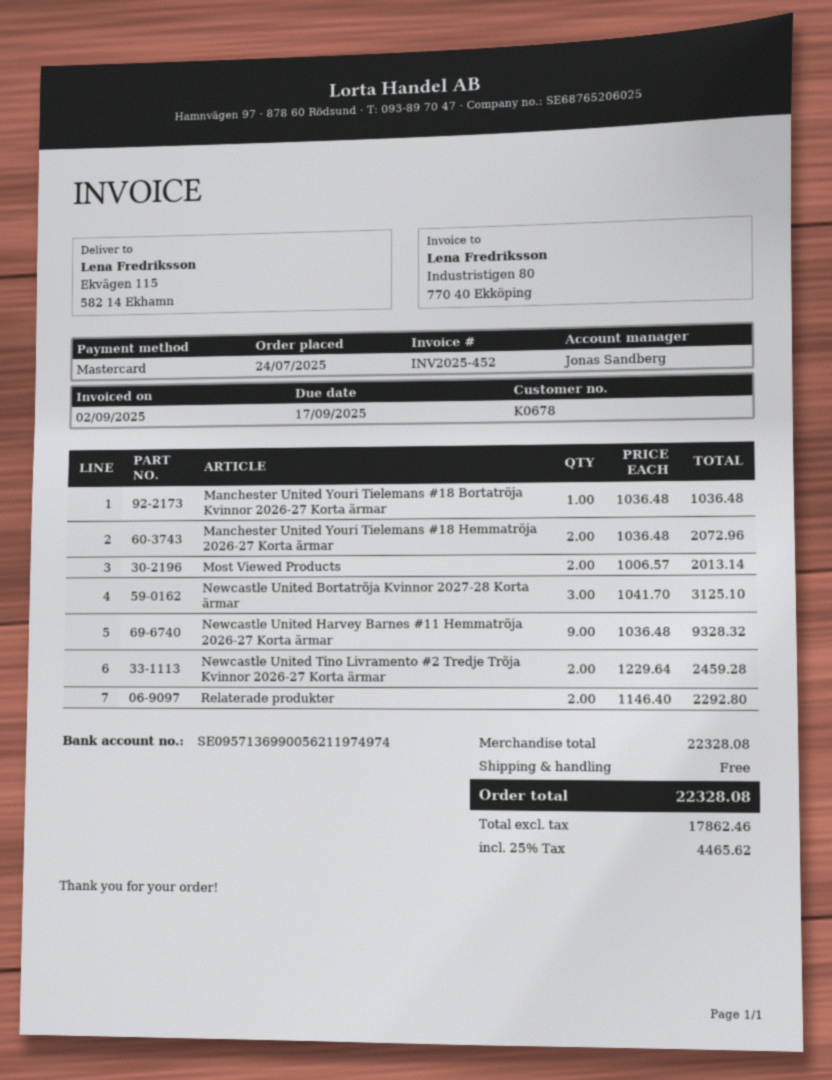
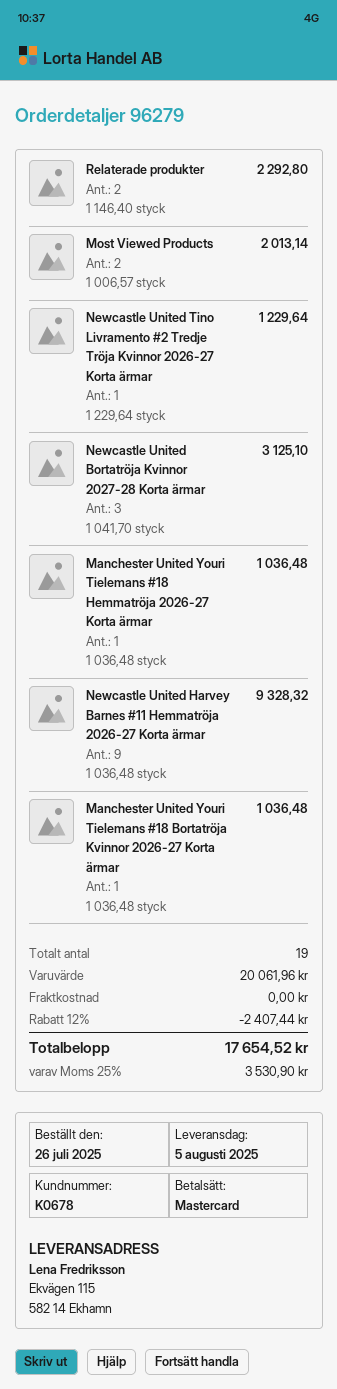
order date: 2025-07-24 -> 2025-07-26
Manchester United Youri Tielemans #18 Hemmatröja 2026-27 Korta ärmar: 2 x 1036.48 = 2072.96 -> 1 x 1036.48 = 1036.48
Newcastle United Tino Livramento #2 Tredje Tröja Kvinnor 2026-27 Korta ärmar: 2 x 1229.64 = 2459.28 -> 1 x 1229.64 = 1229.64
subtotal: 22328.08 -> 20061.96
discount: none -> 12% = 2407.44
tax: 25% = 4465.62 -> 25% = 3530.90
total: 22328.08 -> 17654.52

